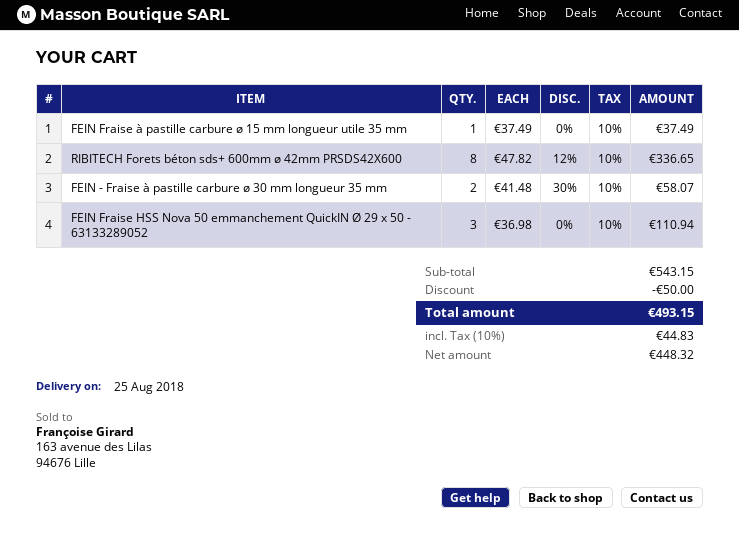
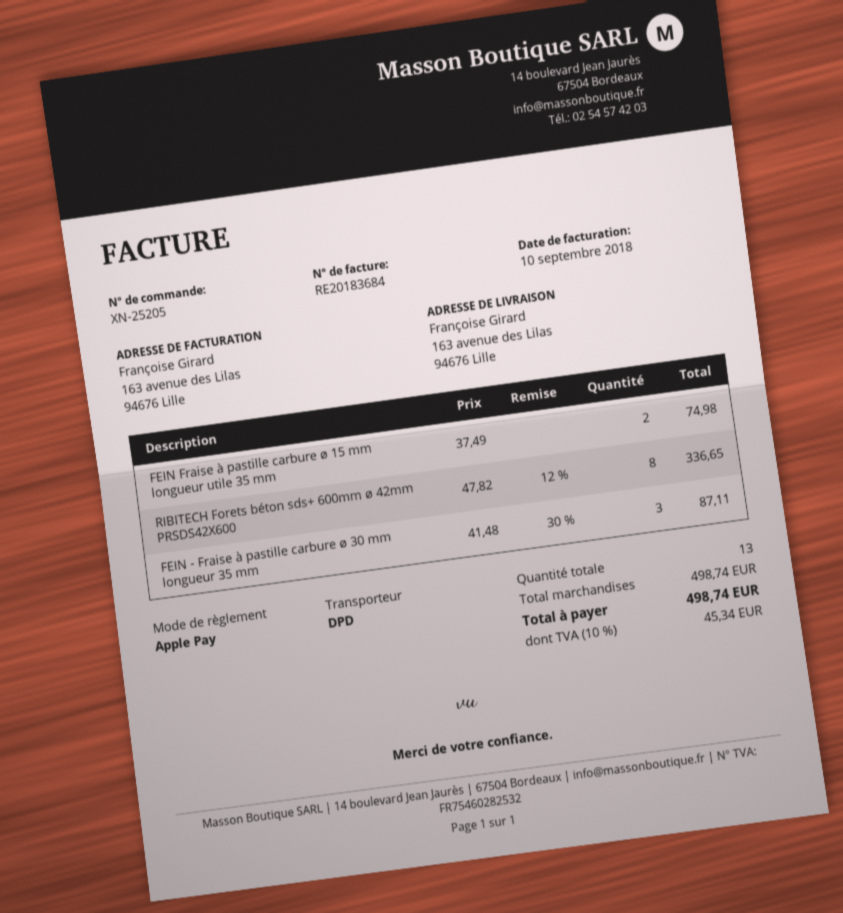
FEIN Fraise à pastille carbure ø 15 mm longueur utile 35 mm: 1 x 37.49 = 37.49 -> 2 x 37.49 = 74.98
FEIN - Fraise à pastille carbure ø 30 mm longueur 35 mm: 2 x 41.48 - 30% = 58.07 -> 3 x 41.48 - 30% = 87.11
FEIN Fraise HSS Nova 50 emmanchement QuickIN Ø 29 x 50 - 63133289052: 3 x 36.98 = 110.94 -> none
subtotal: 543.15 -> 498.74
discount: 50.00 -> none
tax: 10% = 44.83 -> 10% = 45.34
total: 493.15 -> 498.74

